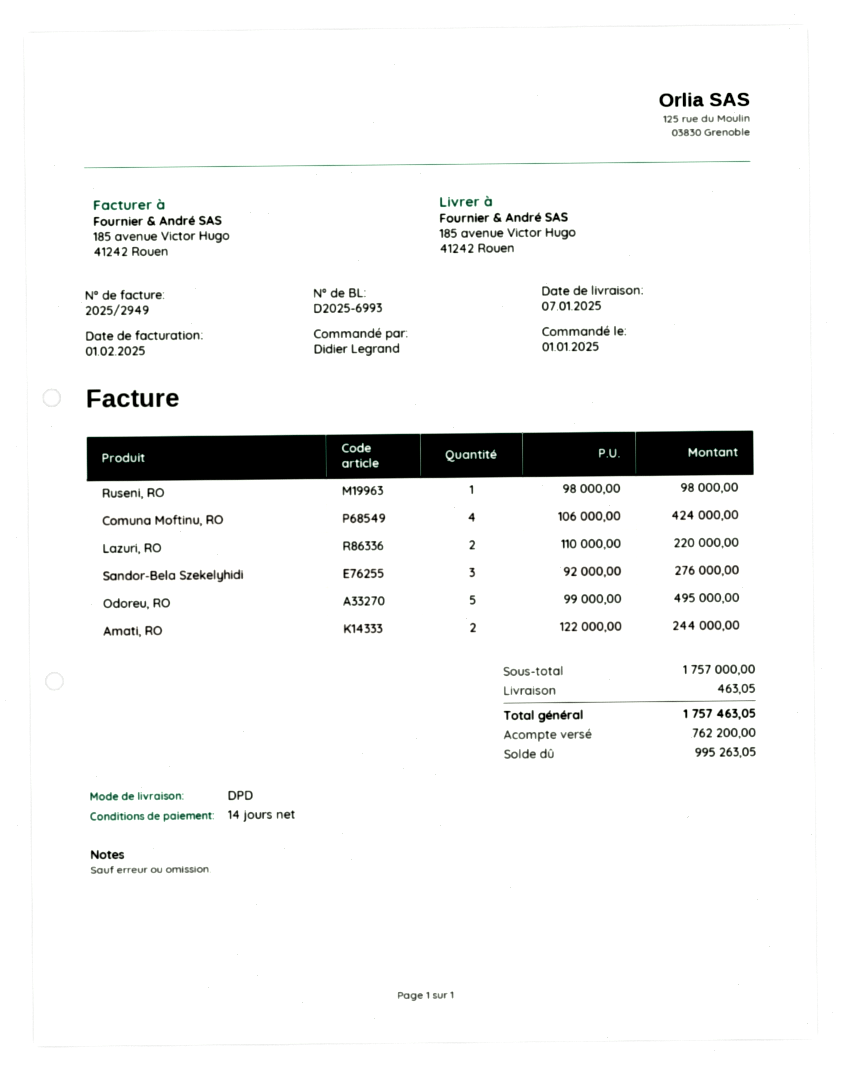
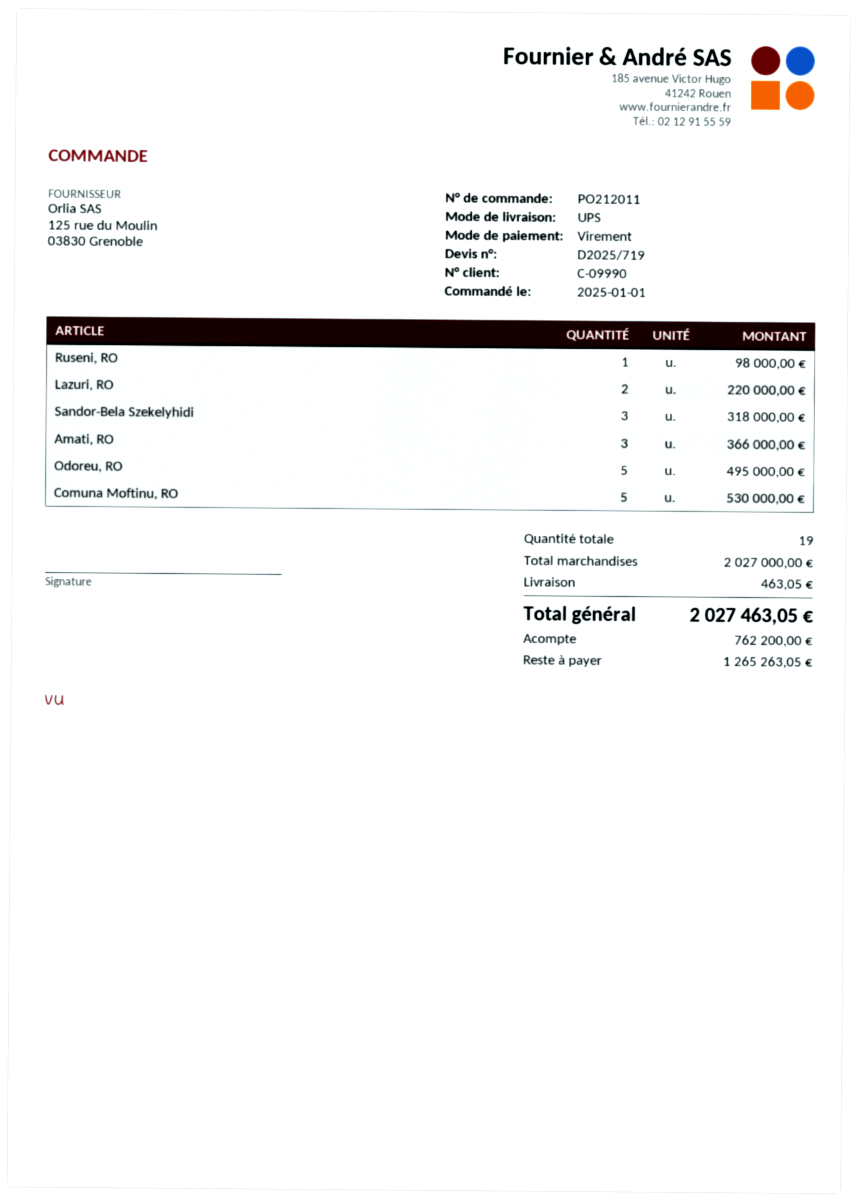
shipping method: DPD -> UPS
Comuna Moftinu, RO: 4 for 424000.00 -> 5 for 530000.00
Sandor-Bela Szekelyhidi: 3 for 276000.00 -> 3 for 318000.00
Amati, RO: 2 for 244000.00 -> 3 for 366000.00
subtotal: 1757000.00 -> 2027000.00
total: 1757463.05 -> 2027463.05
balance: 995263.05 -> 1265263.05

